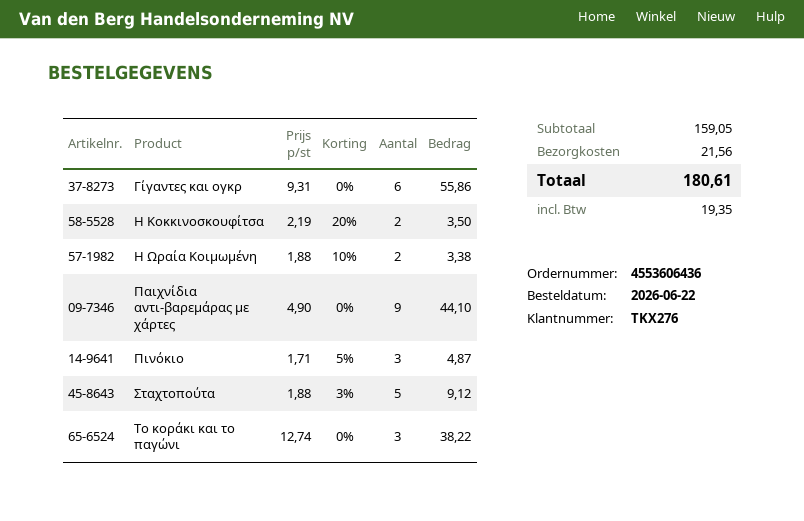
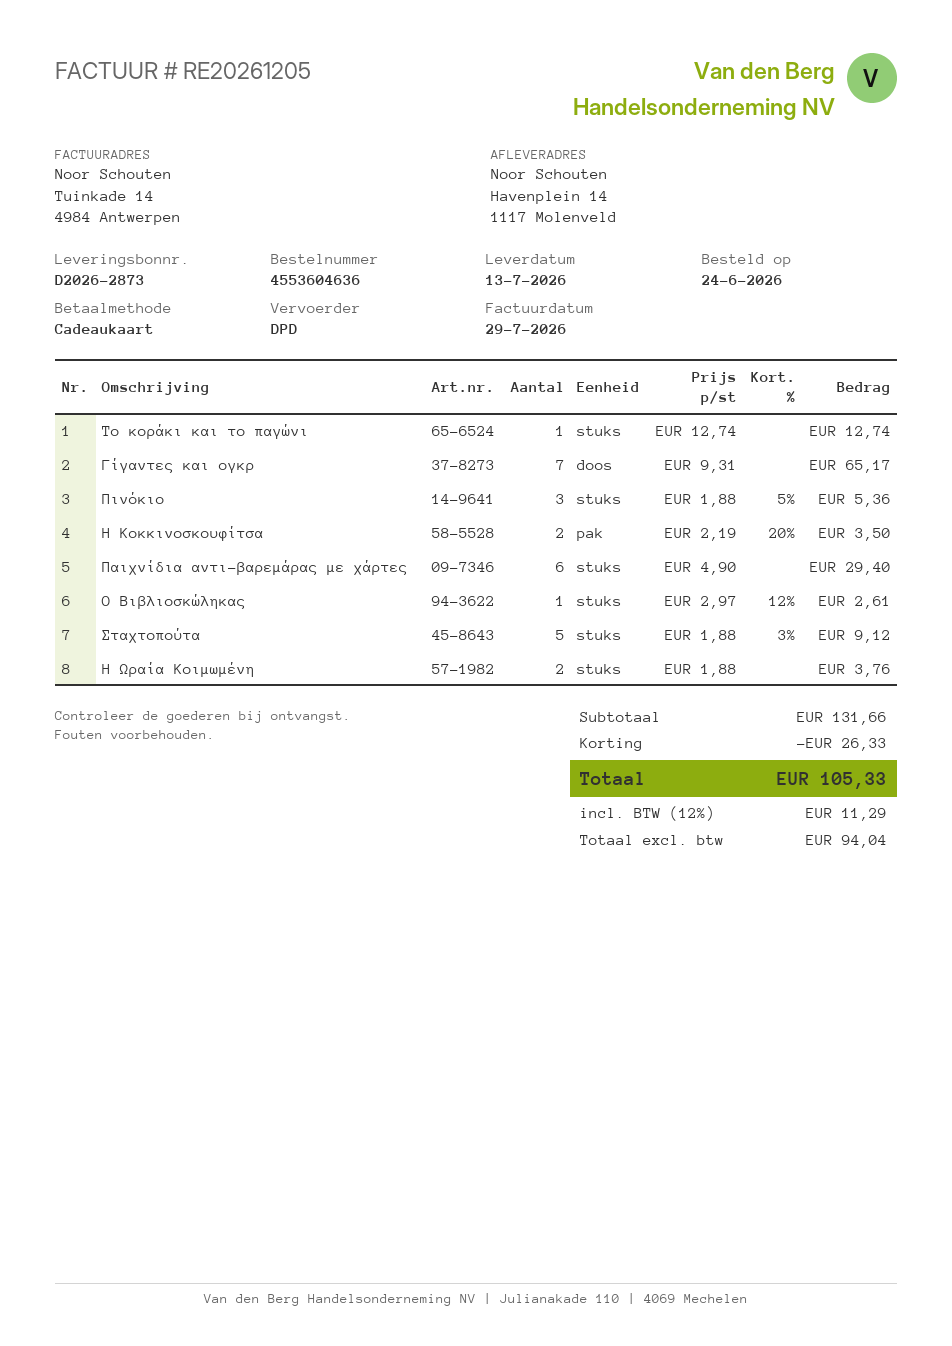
order number: 4553606436 -> 4553604636
order date: 2026-06-22 -> 2026-06-24
Γίγαντες και ογκρ: 6 x 9.31 = 55.86 -> 7 x 9.31 = 65.17
Η Ωραία Κοιμωμένη: 2 x 1.88 - 10% = 3.38 -> 2 x 1.88 = 3.76
Παιχνίδια αντι-βαρεμάρας με χάρτες: 9 x 4.90 = 44.10 -> 6 x 4.90 = 29.40
Πινόκιο: 3 x 1.71 - 5% = 4.87 -> 3 x 1.88 - 5% = 5.36
Το κοράκι και το παγώνι: 3 x 12.74 = 38.22 -> 1 x 12.74 = 12.74
Ο Βιβλιοσκώληκας: none -> 1 x 2.97 - 12% = 2.61
subtotal: 159.05 -> 131.66
discount: none -> 26.33
shipping: 21.56 -> none
tax: 19.35 -> 11.29
total: 180.61 -> 105.33

